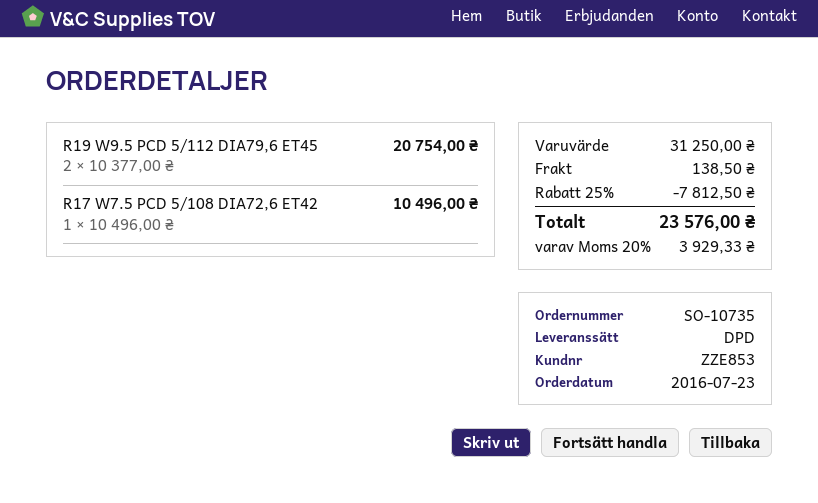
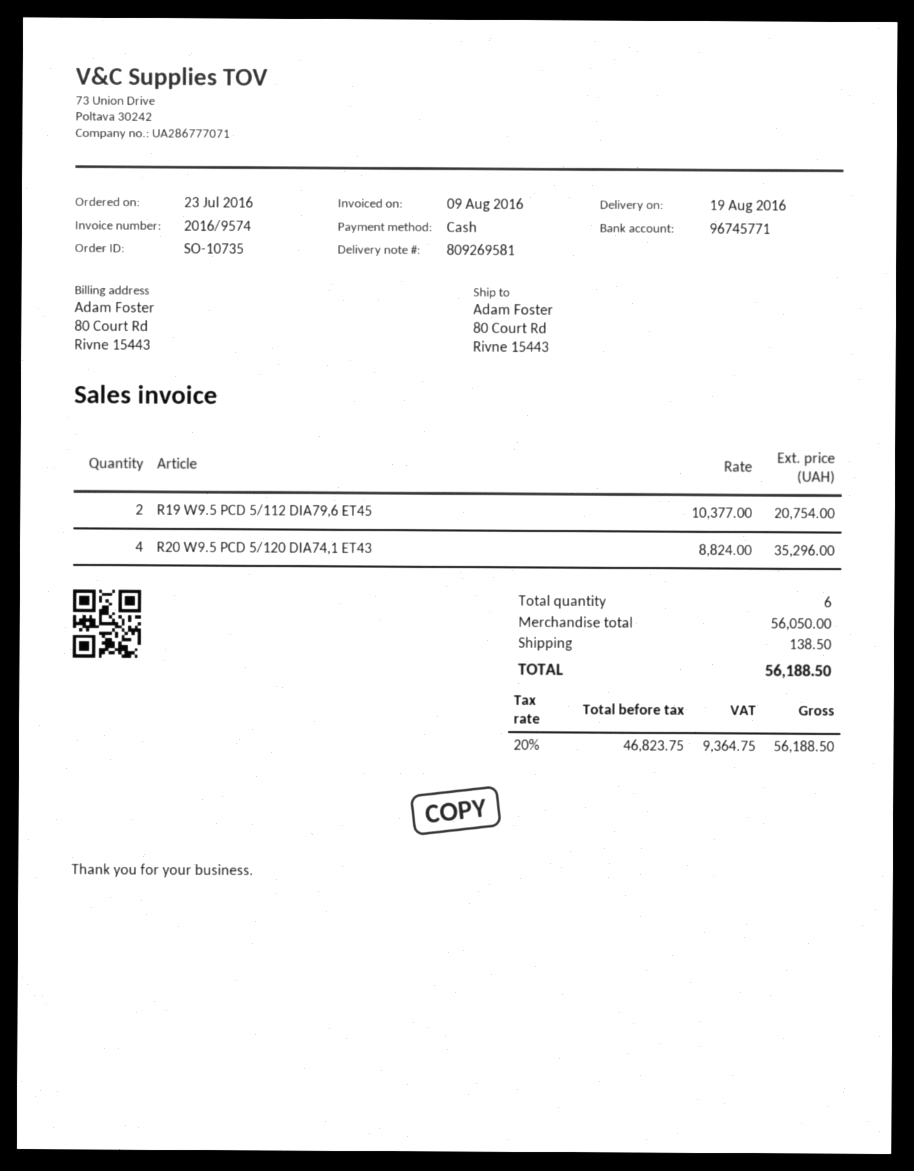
R17 W7.5 PCD 5/108 DIA72,6 ET42: 1 x 10496.00 = 10496.00 -> none
R20 W9.5 PCD 5/120 DIA74,1 ET43: none -> 4 x 8824.00 = 35296.00
subtotal: 31250.00 -> 56050.00
discount: 25% = 7812.50 -> none
tax: 20% = 3929.33 -> 20% = 9364.75
total: 23576.00 -> 56188.50

